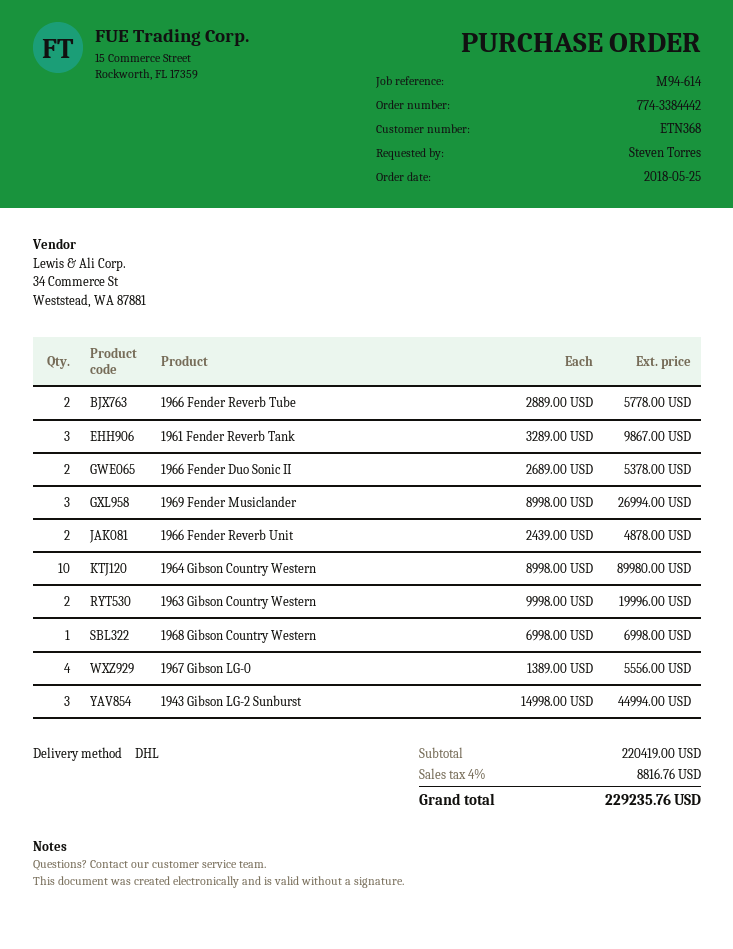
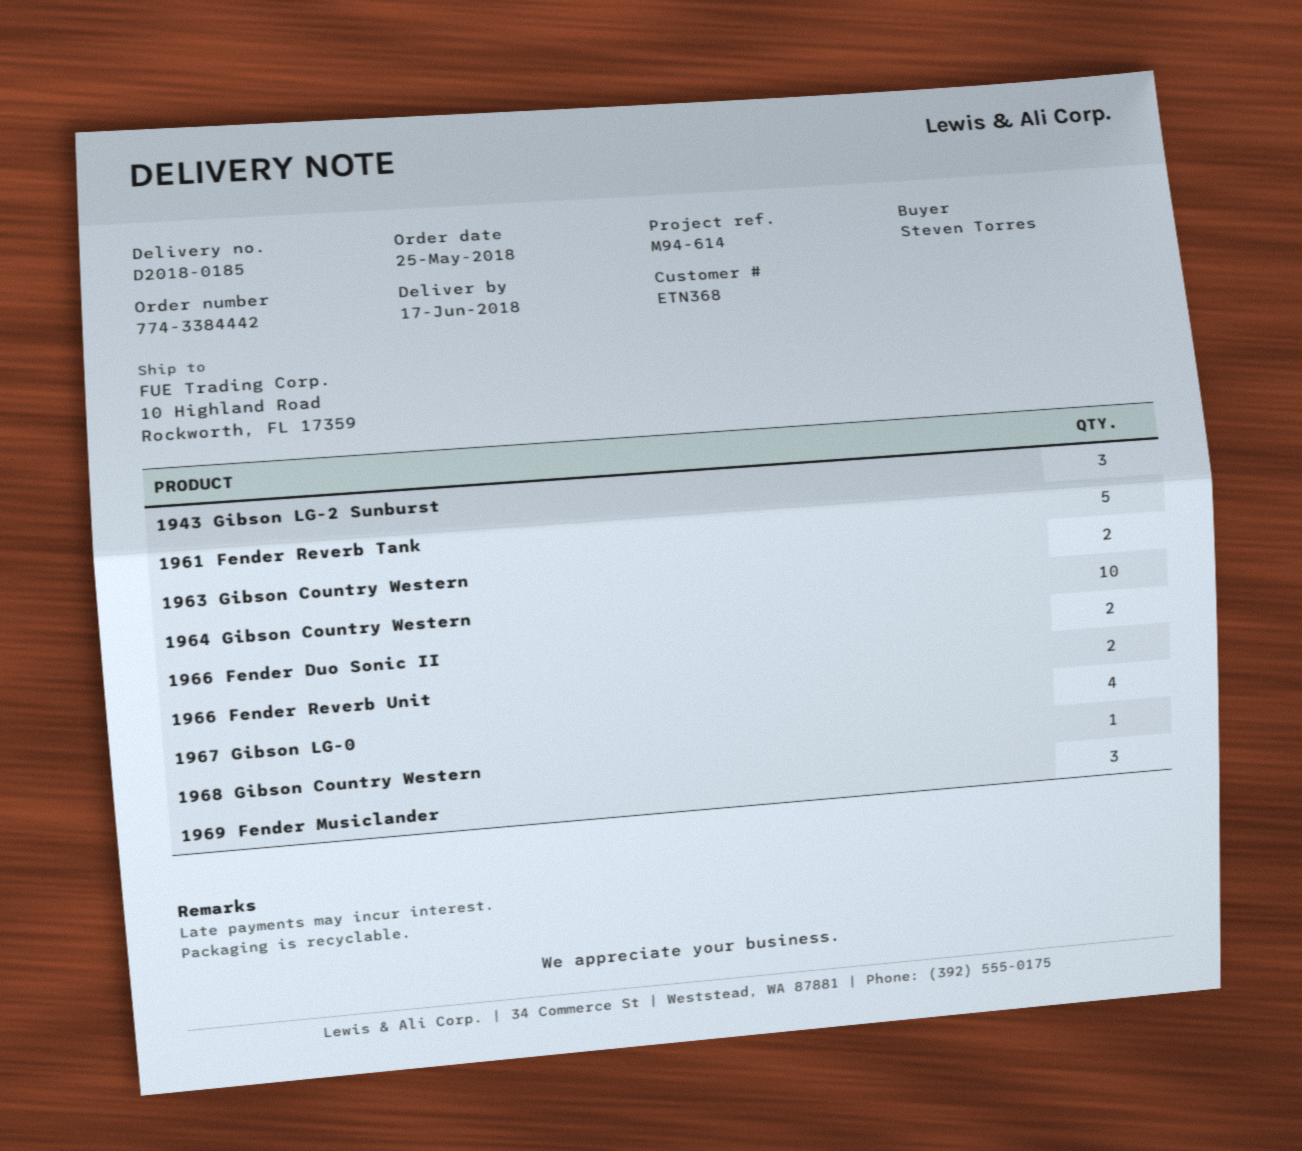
1966 Fender Reverb Tube: 2 -> none
1961 Fender Reverb Tank: 3 -> 5

